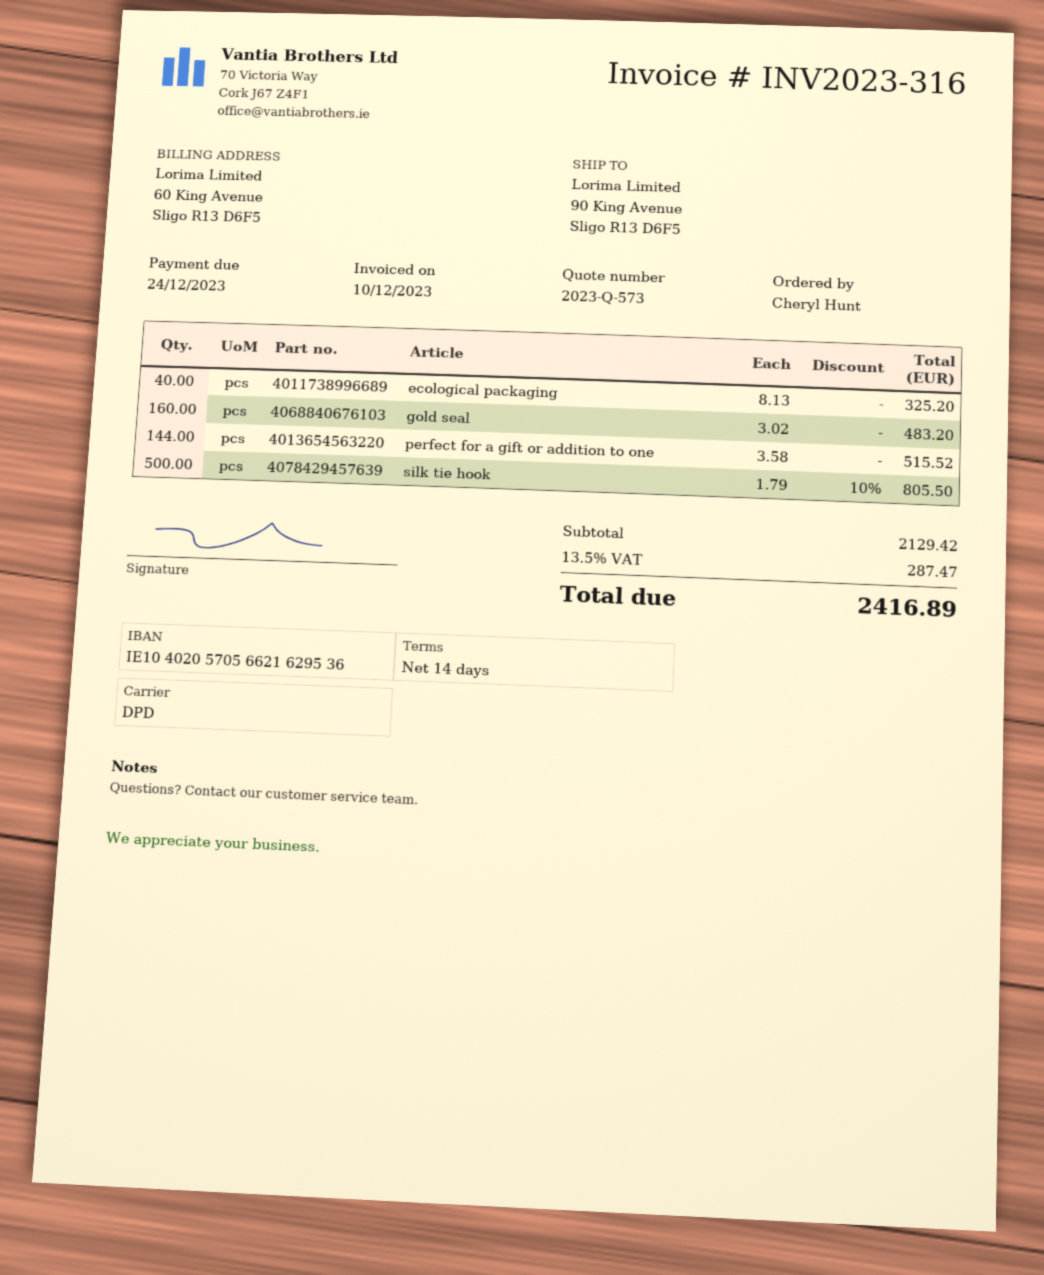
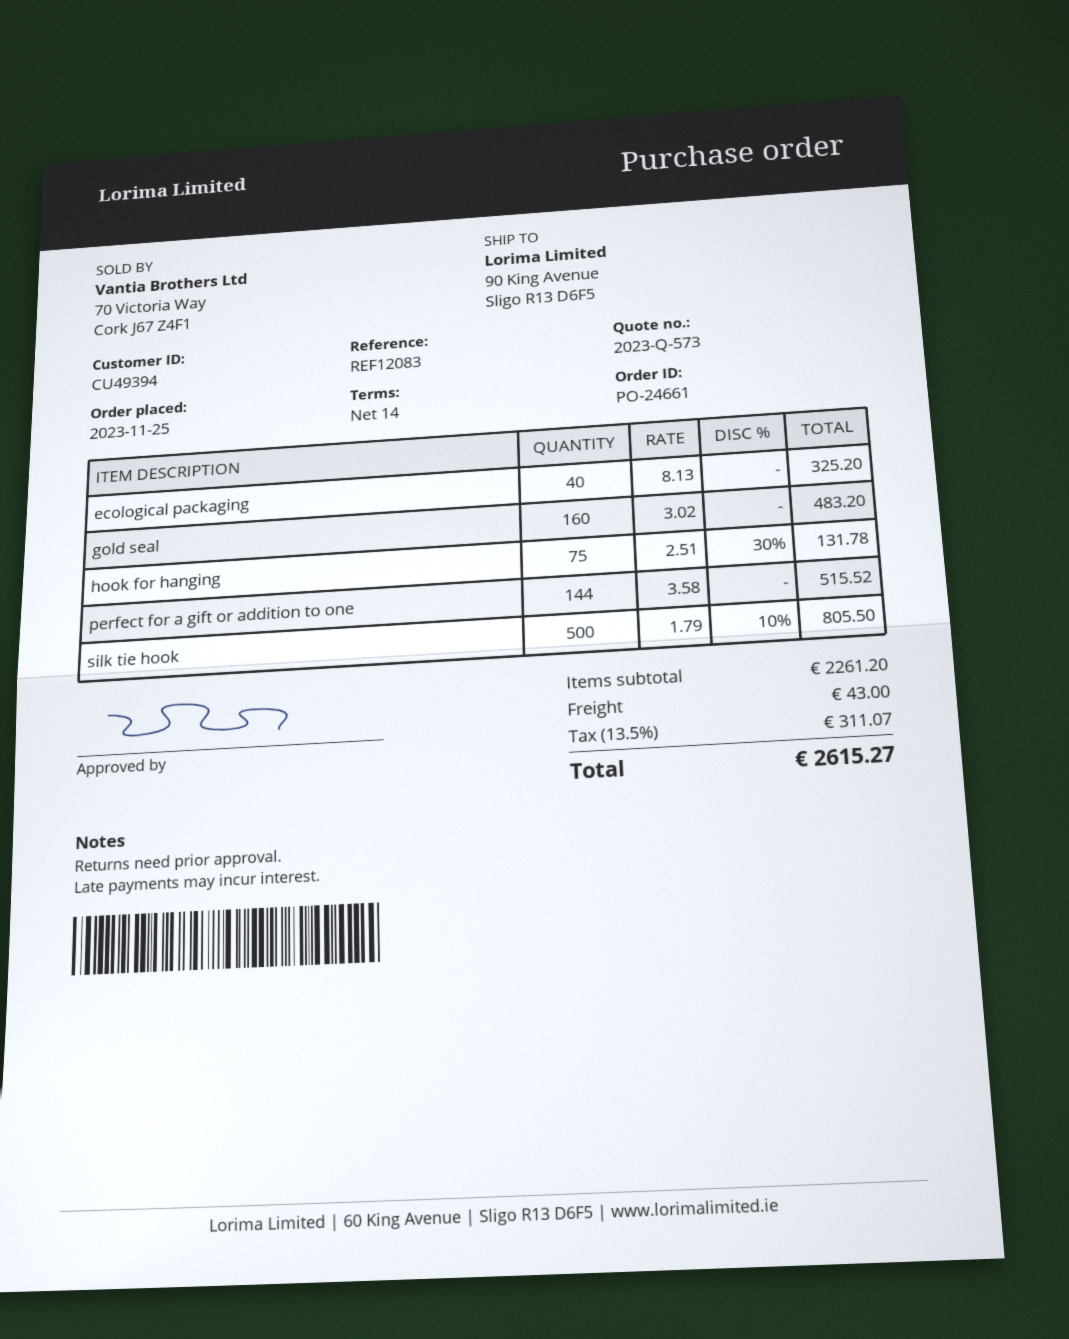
hook for hanging: none -> 75 x 2.51 - 30% = 131.78
subtotal: 2129.42 -> 2261.20
shipping: none -> 43.00
tax: 13.5% = 287.47 -> 13.5% = 311.07
total: 2416.89 -> 2615.27

